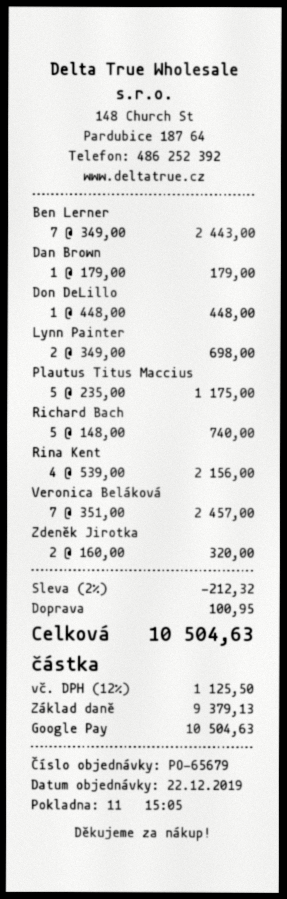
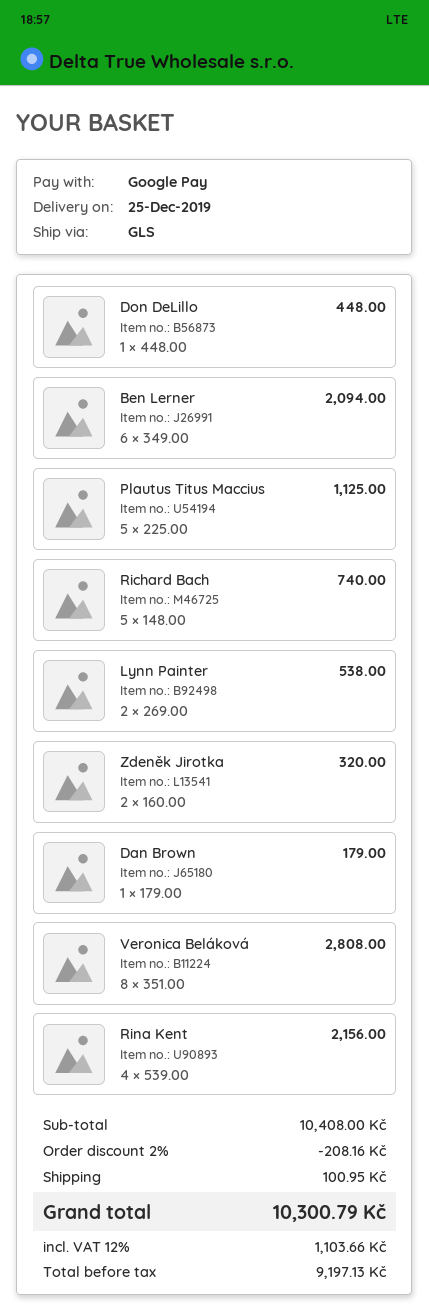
Ben Lerner: 7 x 349.00 = 2443.00 -> 6 x 349.00 = 2094.00
Lynn Painter: 2 x 349.00 = 698.00 -> 2 x 269.00 = 538.00
Plautus Titus Maccius: 5 x 235.00 = 1175.00 -> 5 x 225.00 = 1125.00
Veronica Beláková: 7 x 351.00 = 2457.00 -> 8 x 351.00 = 2808.00
discount: 2% = 212.32 -> 2% = 208.16
net: 9379.13 -> 9197.13
tax: 12% = 1125.50 -> 12% = 1103.66
total: 10504.63 -> 10300.79

